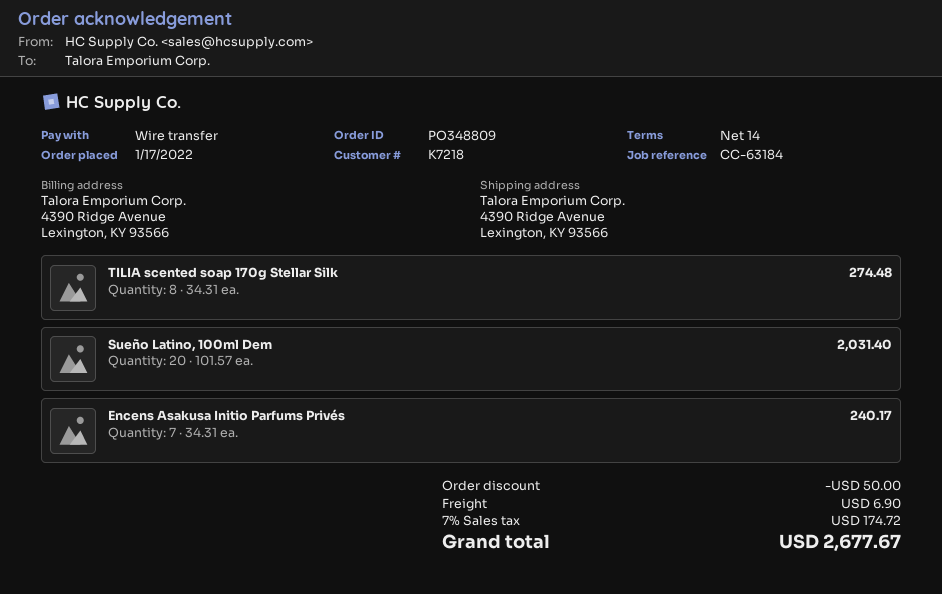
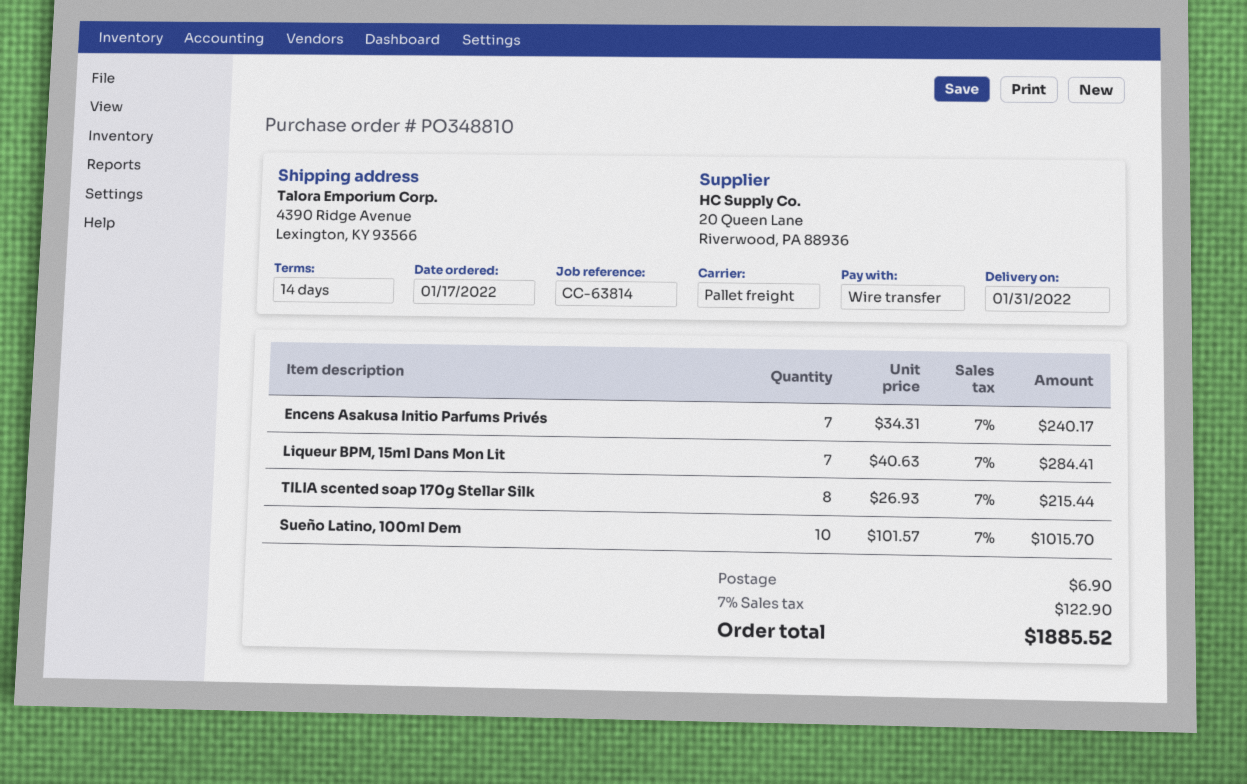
order number: PO348809 -> PO348810
reference: CC-63184 -> CC-63814
TILIA scented soap 170g Stellar Silk: 8 x 34.31 = 274.48 -> 8 x 26.93 = 215.44
Sueño Latino, 100ml Dem: 20 x 101.57 = 2031.40 -> 10 x 101.57 = 1015.70
Liqueur BPM, 15ml Dans Mon Lit: none -> 7 x 40.63 = 284.41
discount: 50.00 -> none
tax: 7% = 174.72 -> 7% = 122.90
total: 2677.67 -> 1885.52

